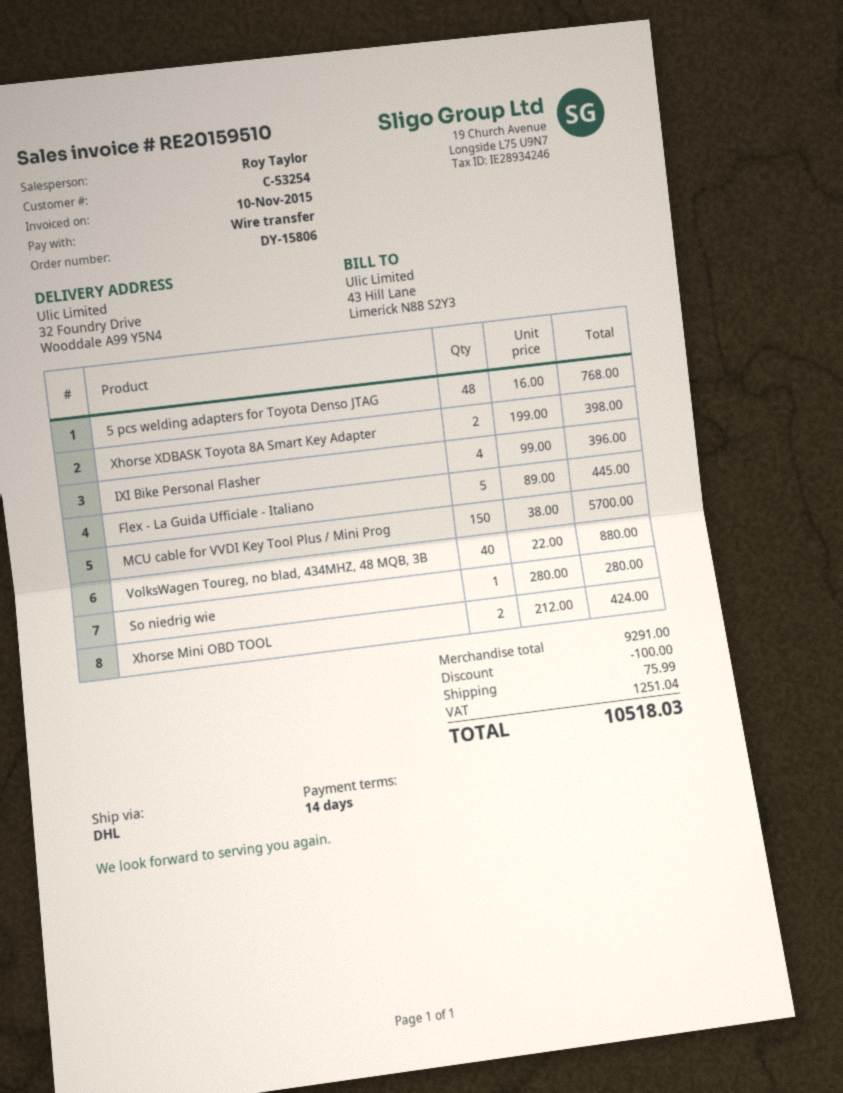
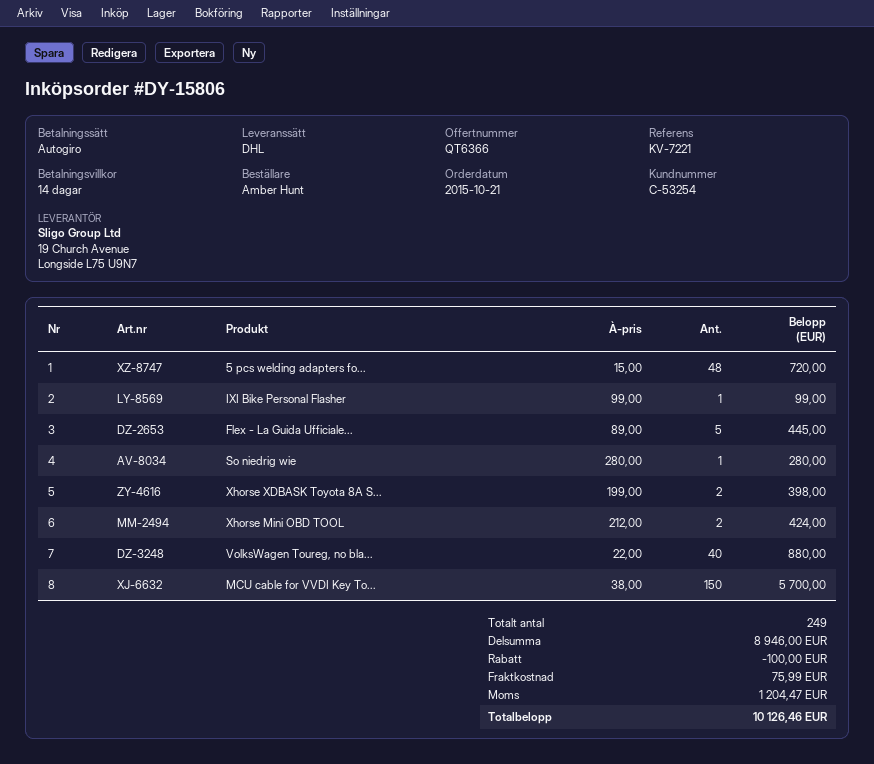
payment method: bank transfer -> direct debit
5 pcs welding adapters for Toyota Denso JTAG: 48 x 16.00 = 768.00 -> 48 x 15.00 = 720.00
IXI Bike Personal Flasher: 4 x 99.00 = 396.00 -> 1 x 99.00 = 99.00
subtotal: 9291.00 -> 8946.00
tax: 1251.04 -> 1204.47
total: 10518.03 -> 10126.46

